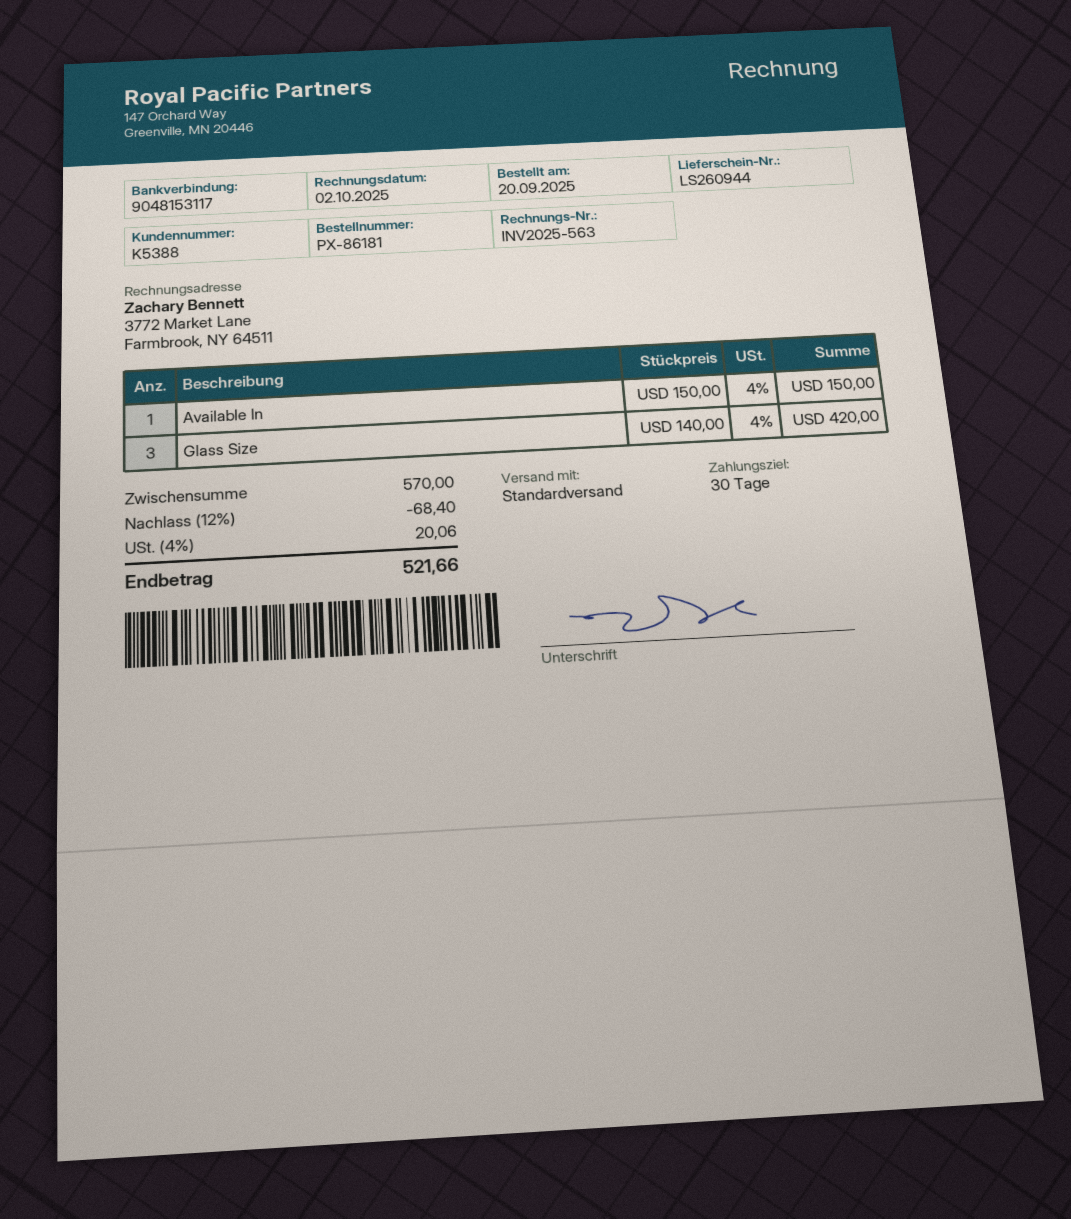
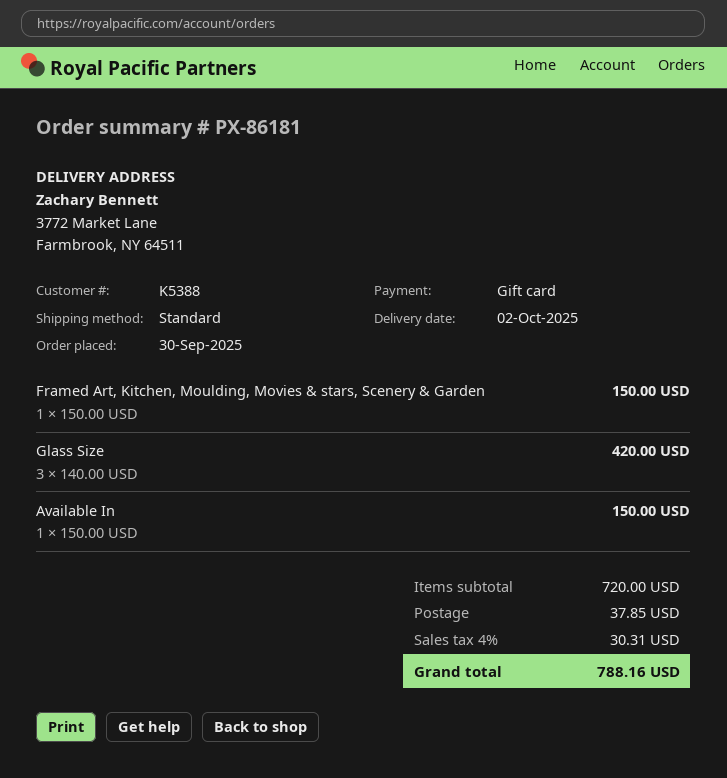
order date: 2025-09-20 -> 2025-09-30
Framed Art, Kitchen, Moulding, Movies & stars, Scenery & Garden: none -> 1 x 150.00 = 150.00
subtotal: 570.00 -> 720.00
discount: 12% = 68.40 -> none
shipping: none -> 37.85
tax: 4% = 20.06 -> 4% = 30.31
total: 521.66 -> 788.16

